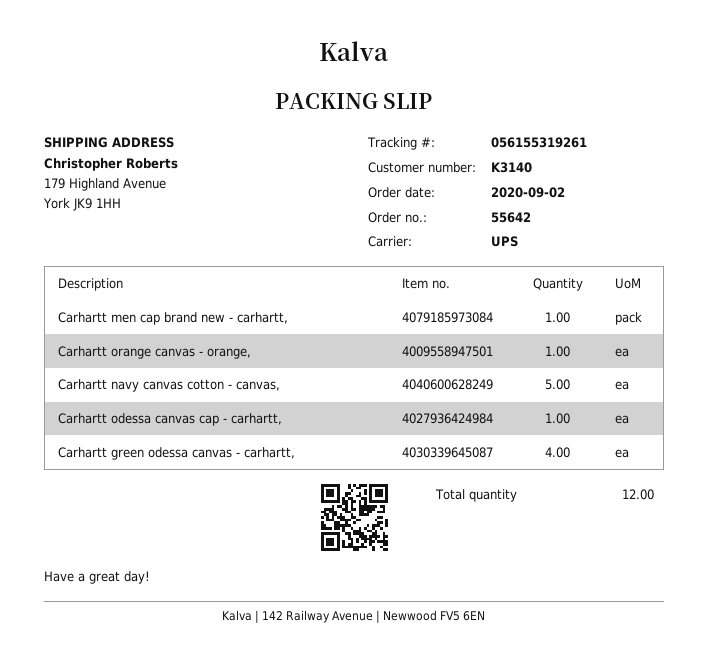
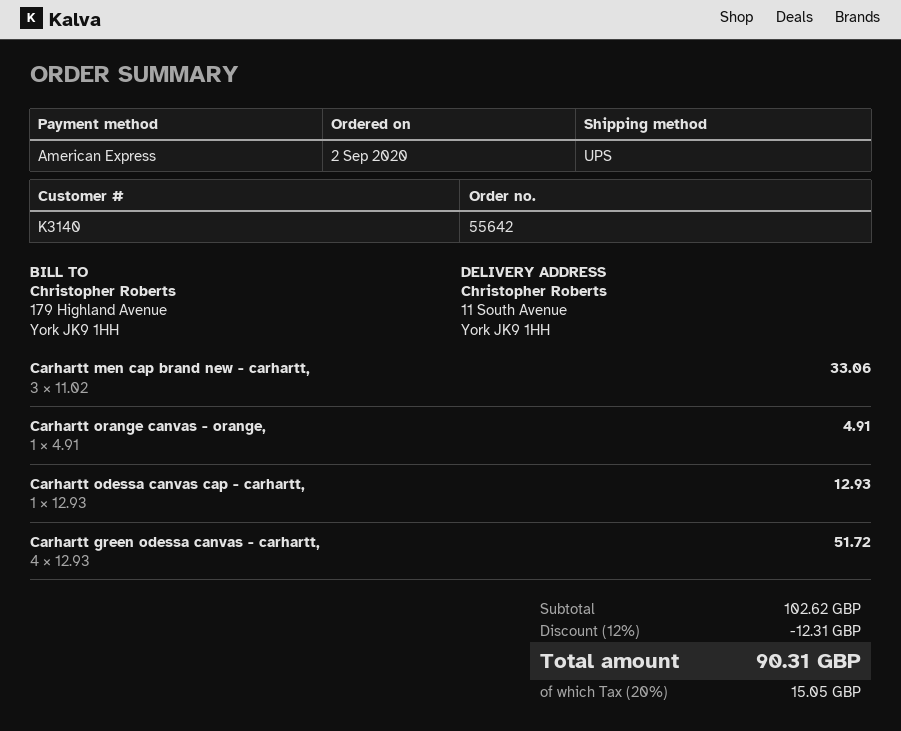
ship to: 179 Highland Avenue, York JK9 1HH -> 11 South Avenue, York JK9 1HH
Carhartt men cap brand new - carhartt,: 1 -> 3
Carhartt navy canvas cotton - canvas,: 5 -> none

